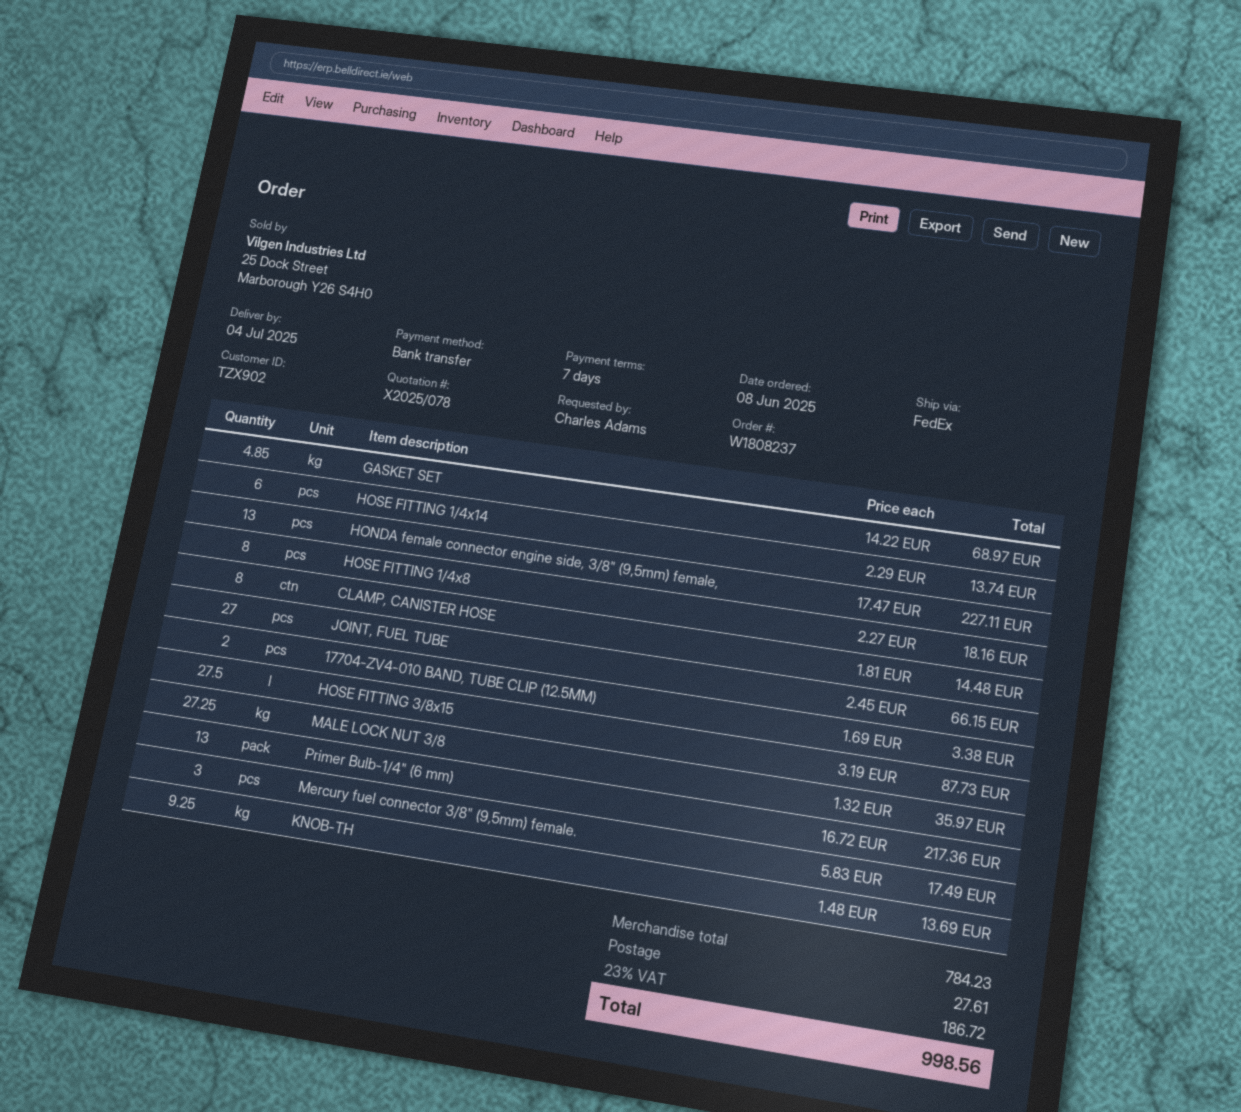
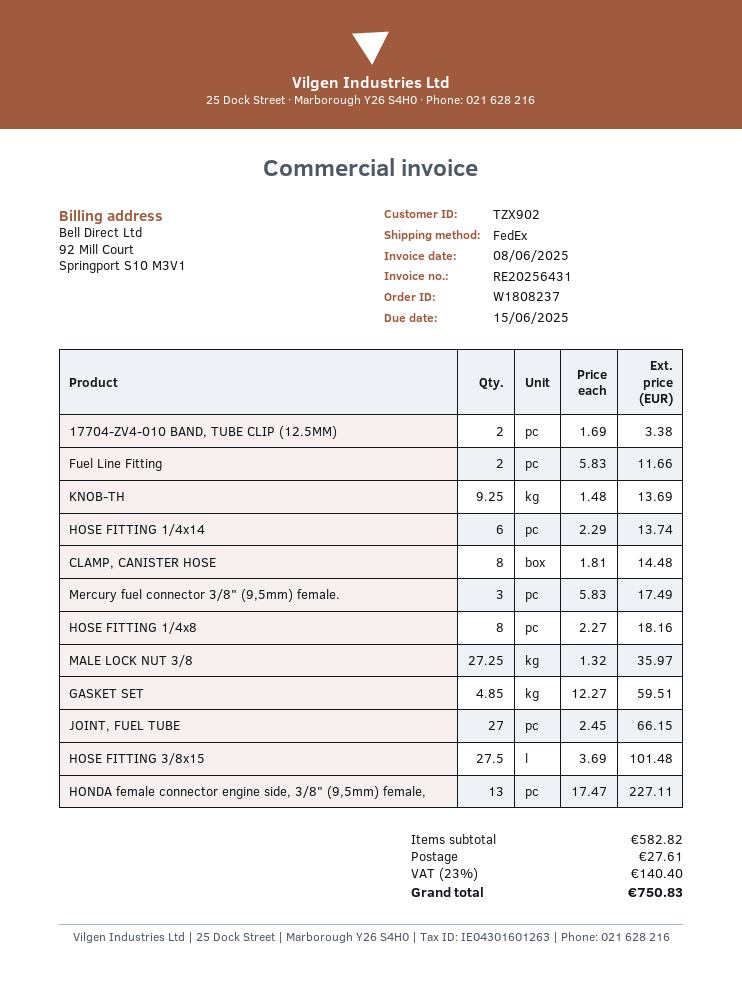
GASKET SET: 4.85 x 14.22 = 68.97 -> 4.85 x 12.27 = 59.51
HOSE FITTING 3/8x15: 27.5 x 3.19 = 87.73 -> 27.5 x 3.69 = 101.48
Primer Bulb-1/4" (6 mm): 13 x 16.72 = 217.36 -> none
Fuel Line Fitting: none -> 2 x 5.83 = 11.66
subtotal: 784.23 -> 582.82
tax: 23% = 186.72 -> 23% = 140.40
total: 998.56 -> 750.83

